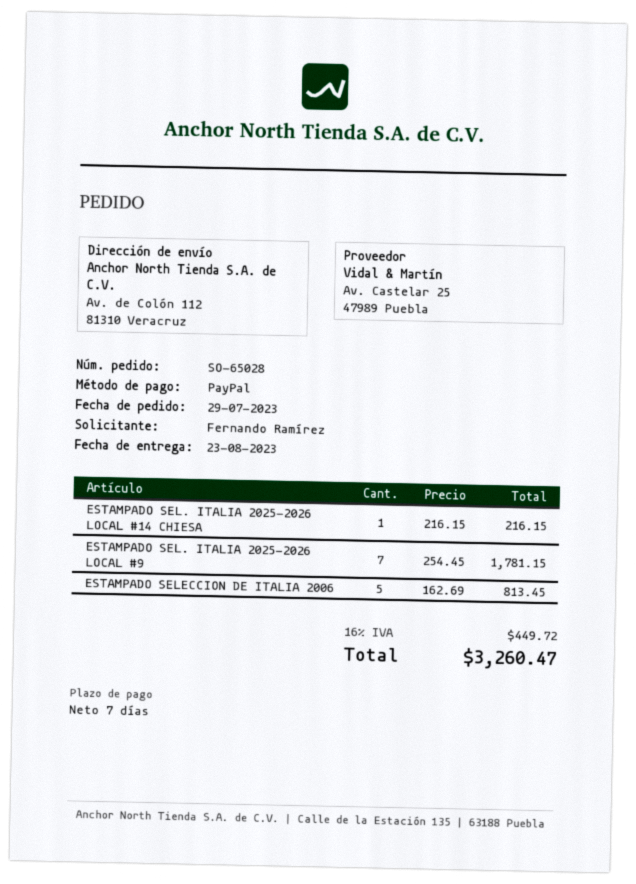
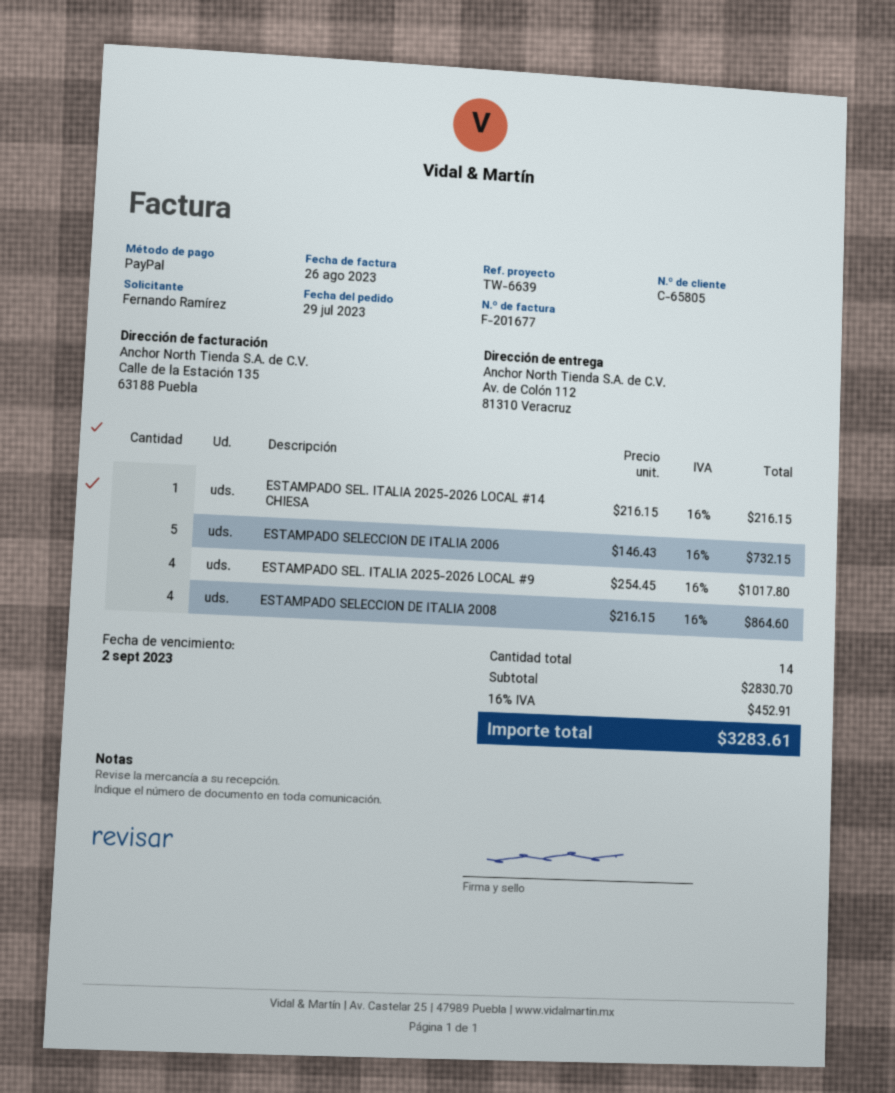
ESTAMPADO SEL. ITALIA 2025-2026 LOCAL #9: 7 x 254.45 = 1781.15 -> 4 x 254.45 = 1017.80
ESTAMPADO SELECCION DE ITALIA 2006: 5 x 162.69 = 813.45 -> 5 x 146.43 = 732.15
ESTAMPADO SELECCION DE ITALIA 2008: none -> 4 x 216.15 = 864.60
tax: 16% = 449.72 -> 16% = 452.91
total: 3260.47 -> 3283.61

